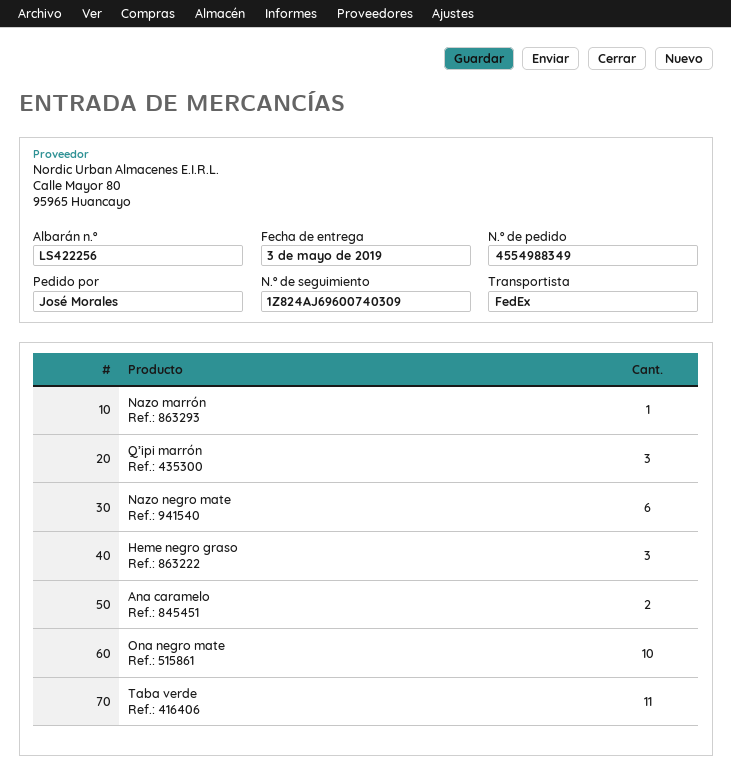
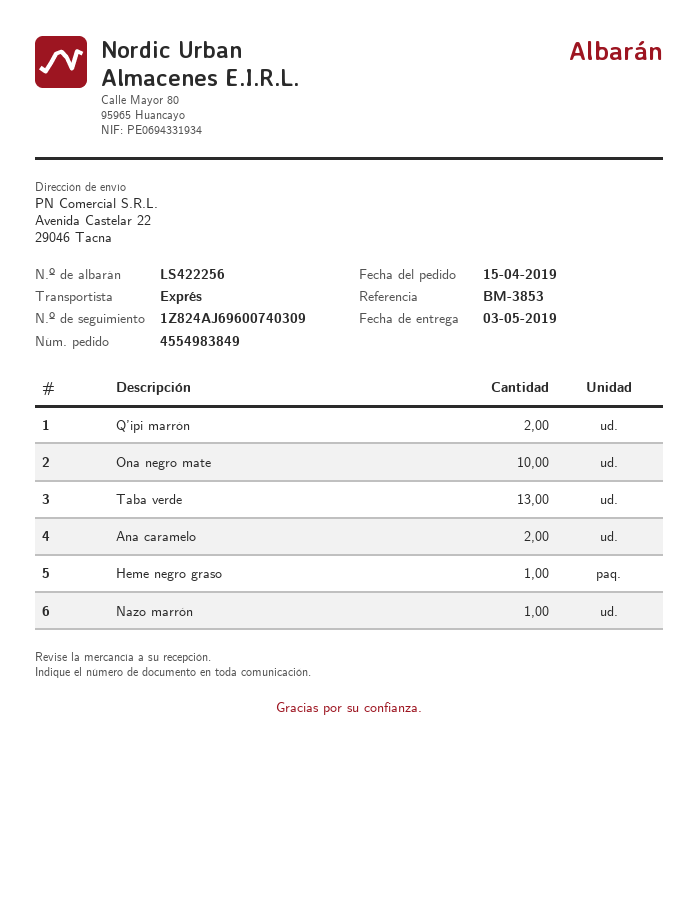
order number: 4554988349 -> 4554983849
shipping method: FedEx -> express
Q’ipi marrón: 3 -> 2
Nazo negro mate: 6 -> none
Heme negro graso: 3 -> 1
Taba verde: 11 -> 13

